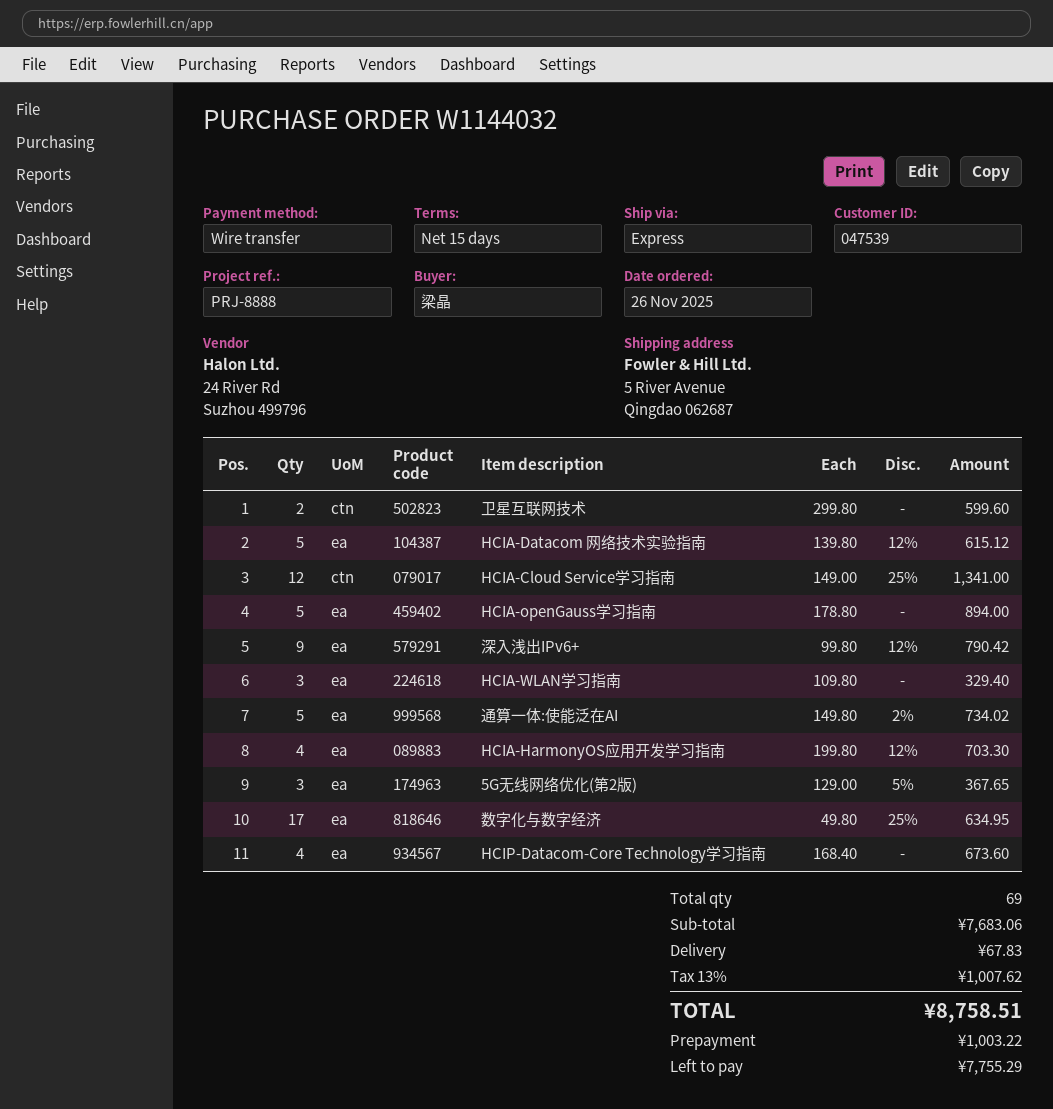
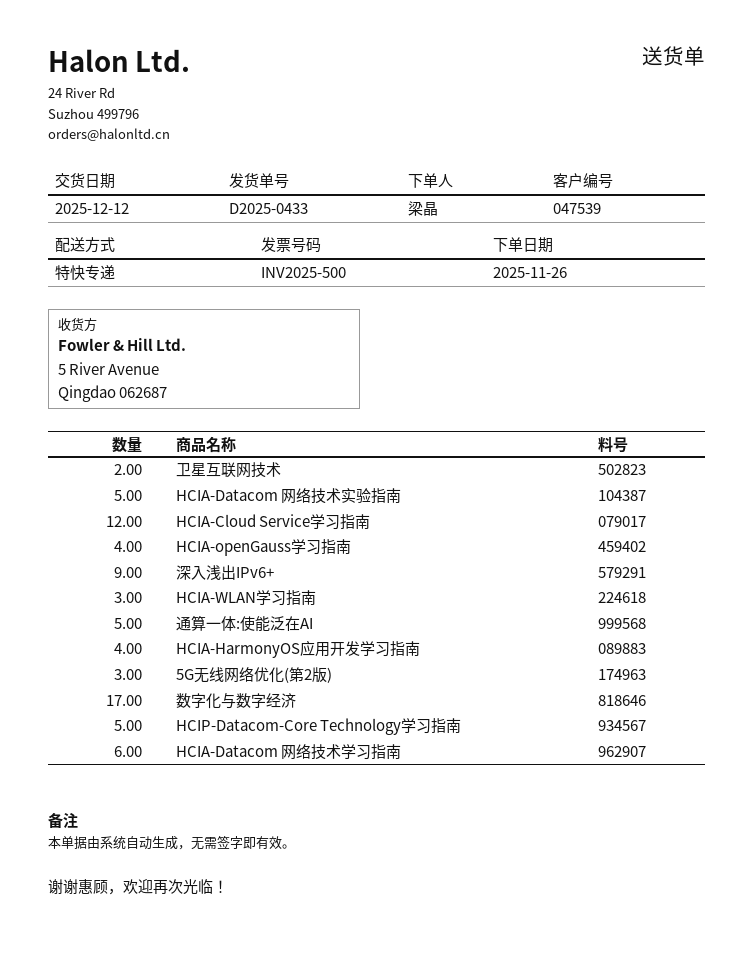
HCIA-openGauss学习指南: 5 -> 4
HCIP-Datacom-Core Technology学习指南: 4 -> 5
HCIA-Datacom 网络技术学习指南: none -> 6

